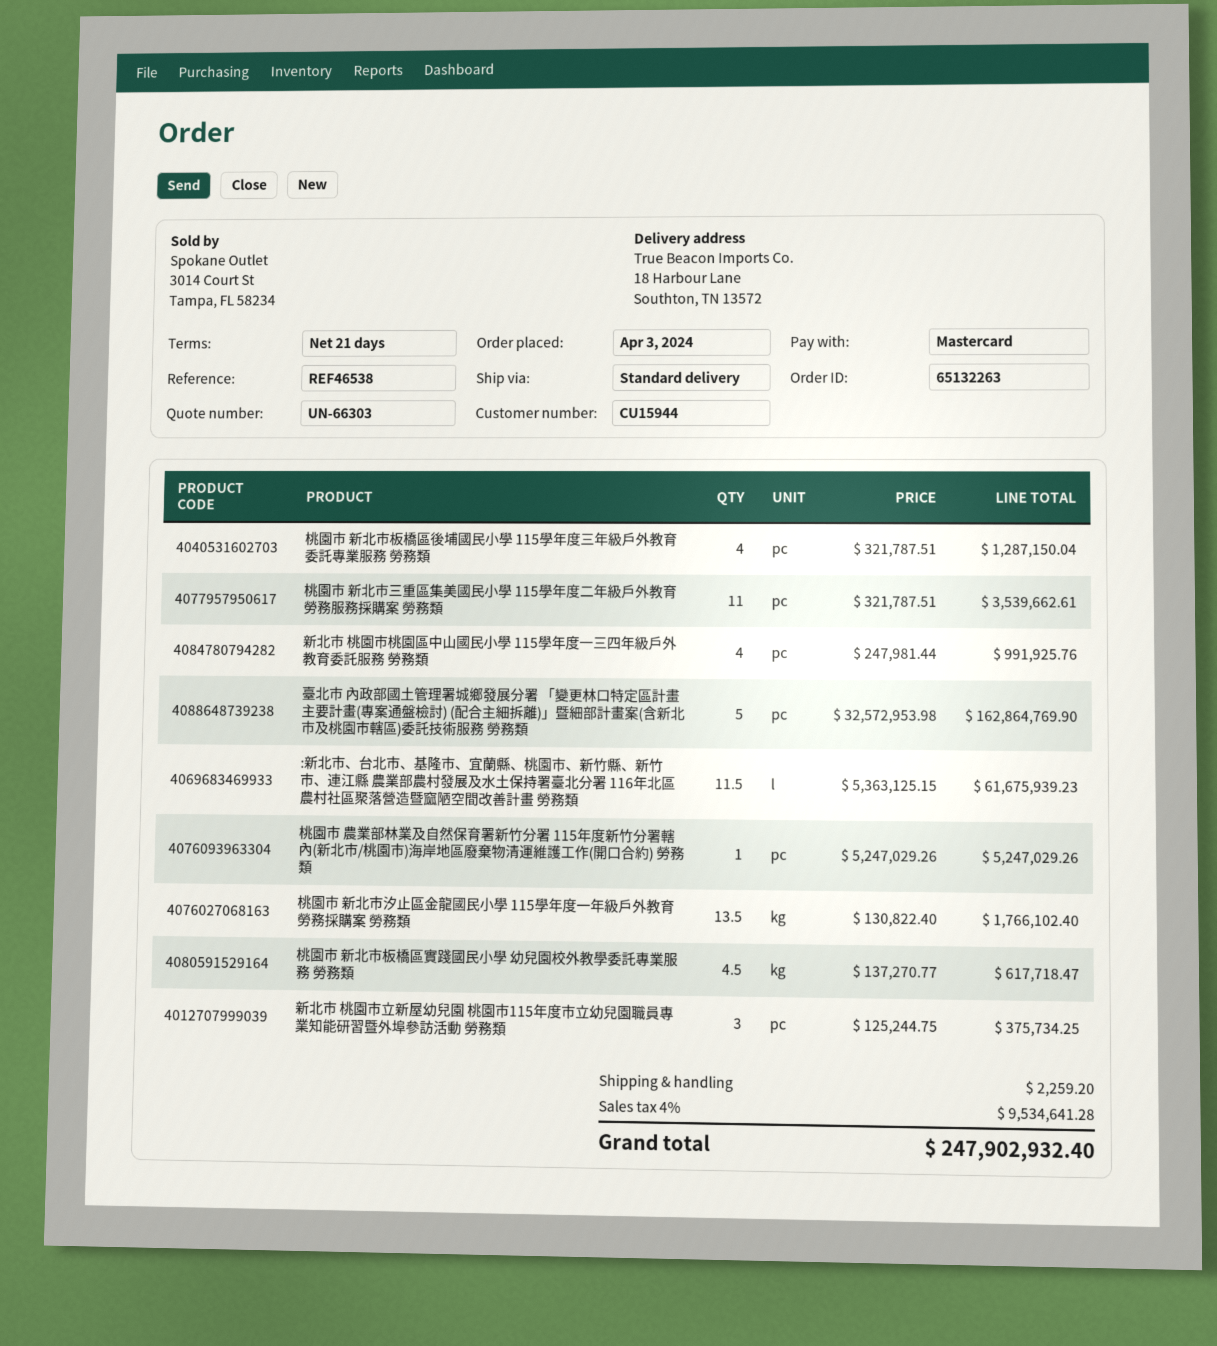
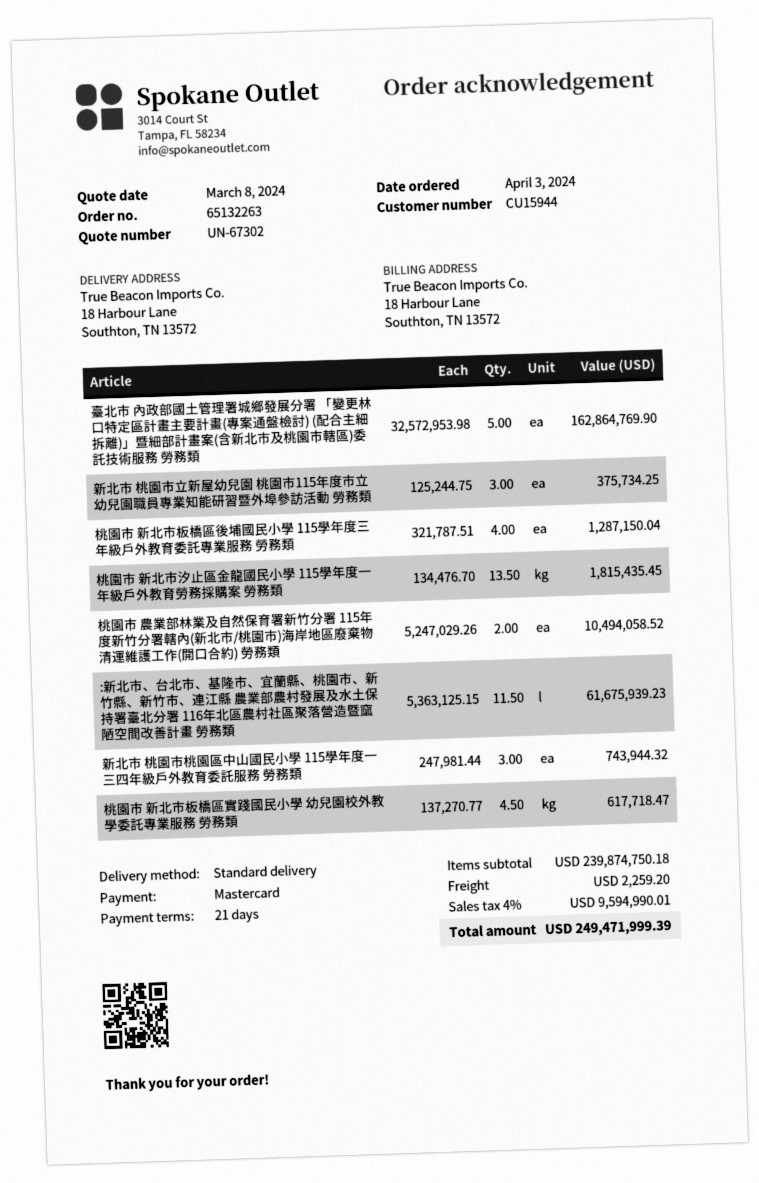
quote number: UN-66303 -> UN-67302
桃園市 新北市三重區集美國民小學 115學年度二年級戶外教育勞務服務採購案 勞務類: 11 x 321787.51 = 3539662.61 -> none
新北市 桃園市桃園區中山國民小學 115學年度一三四年級戶外教育委託服務 勞務類: 4 x 247981.44 = 991925.76 -> 3 x 247981.44 = 743944.32
桃園市 農業部林業及自然保育署新竹分署 115年度新竹分署轄內(新北市/桃園市)海岸地區廢棄物清運維護工作(開口合約) 勞務類: 1 x 5247029.26 = 5247029.26 -> 2 x 5247029.26 = 10494058.52
桃園市 新北市汐止區金龍國民小學 115學年度一年級戶外教育勞務採購案 勞務類: 13.5 x 130822.40 = 1766102.40 -> 13.5 x 134476.70 = 1815435.45
tax: 4% = 9534641.28 -> 4% = 9594990.01
total: 247902932.40 -> 249471999.39

